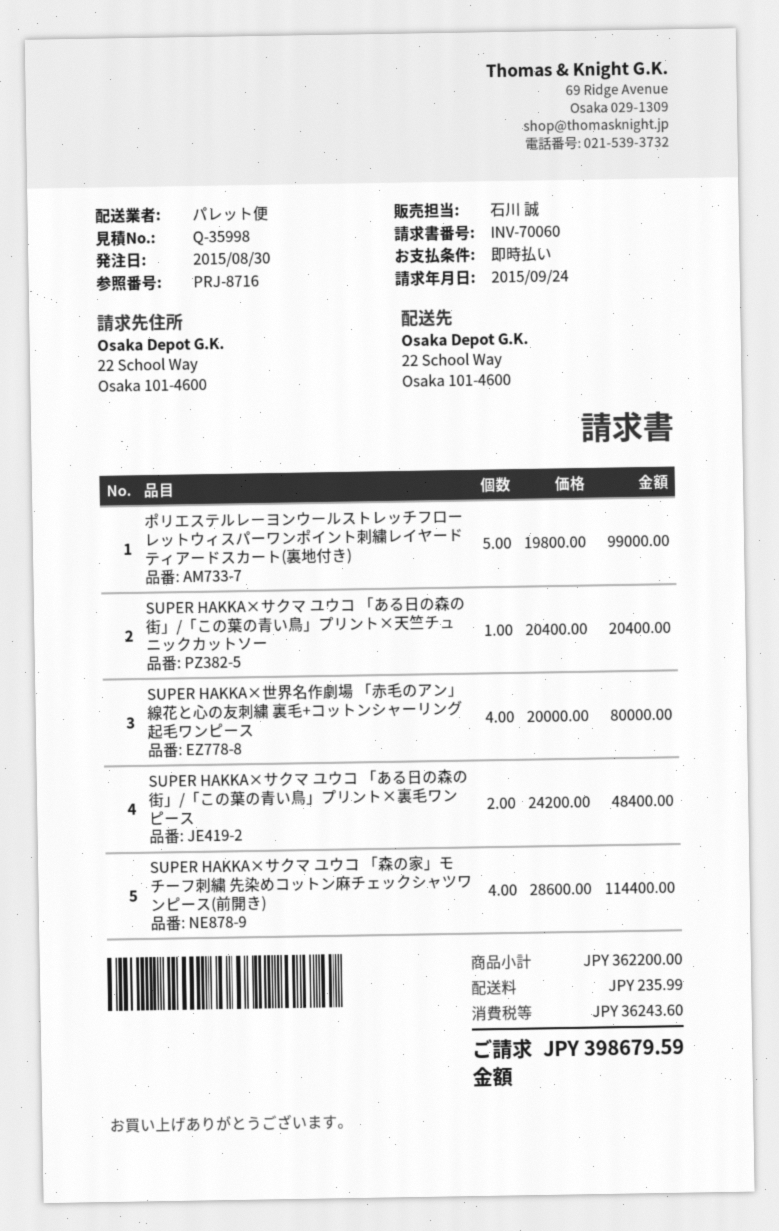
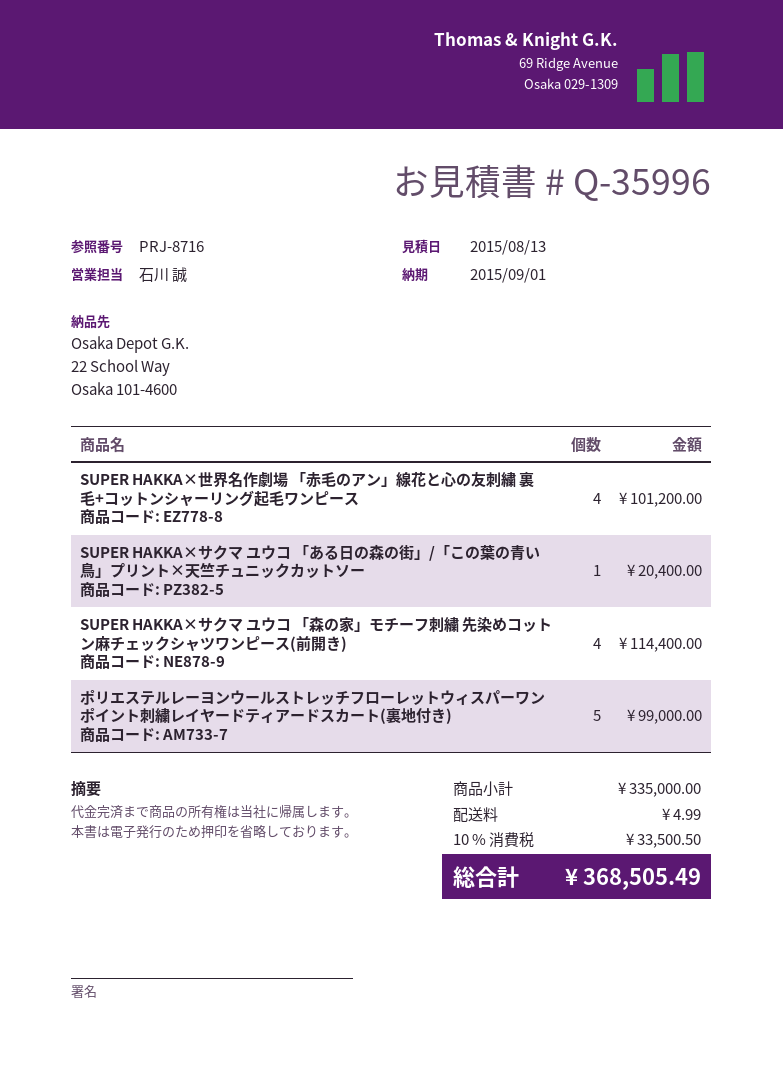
quote number: Q-35998 -> Q-35996
SUPER HAKKA×世界名作劇場 「赤毛のアン」線花と心の友刺繍 裏毛+コットンシャーリング起毛ワンピース: 4 for 80000.00 -> 4 for 101200.00
SUPER HAKKA×サクマ ユウコ 「ある日の森の街」/「この葉の青い鳥」プリント×裏毛ワンピース: 2 for 48400.00 -> none
subtotal: 362200.00 -> 335000.00
shipping: 235.99 -> 4.99
tax: 36243.60 -> 33500.50
total: 398679.59 -> 368505.49

